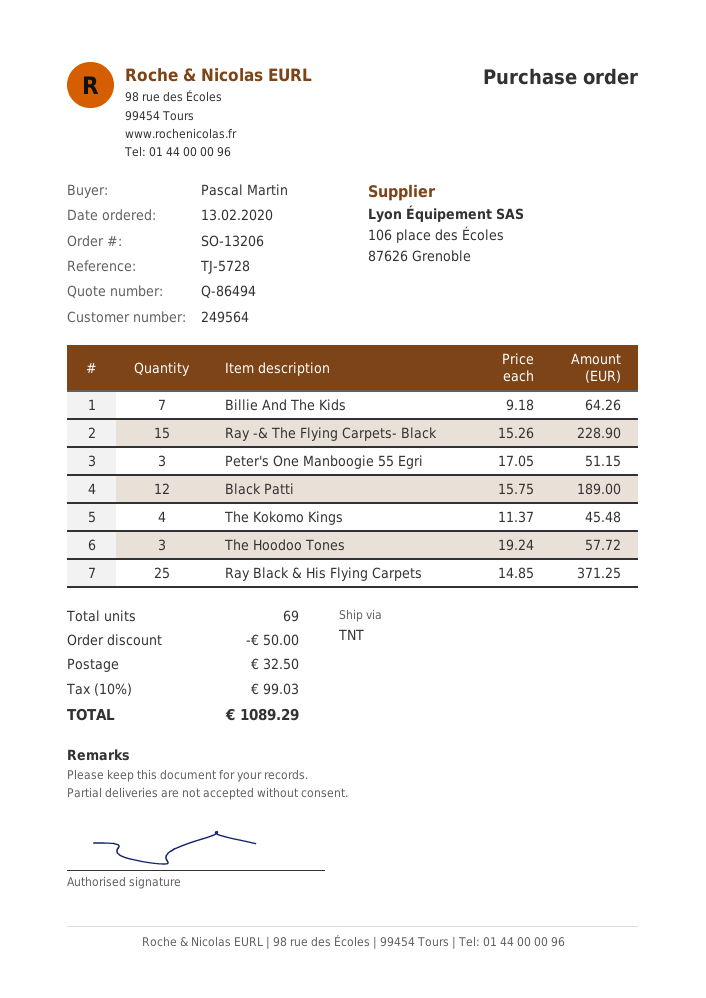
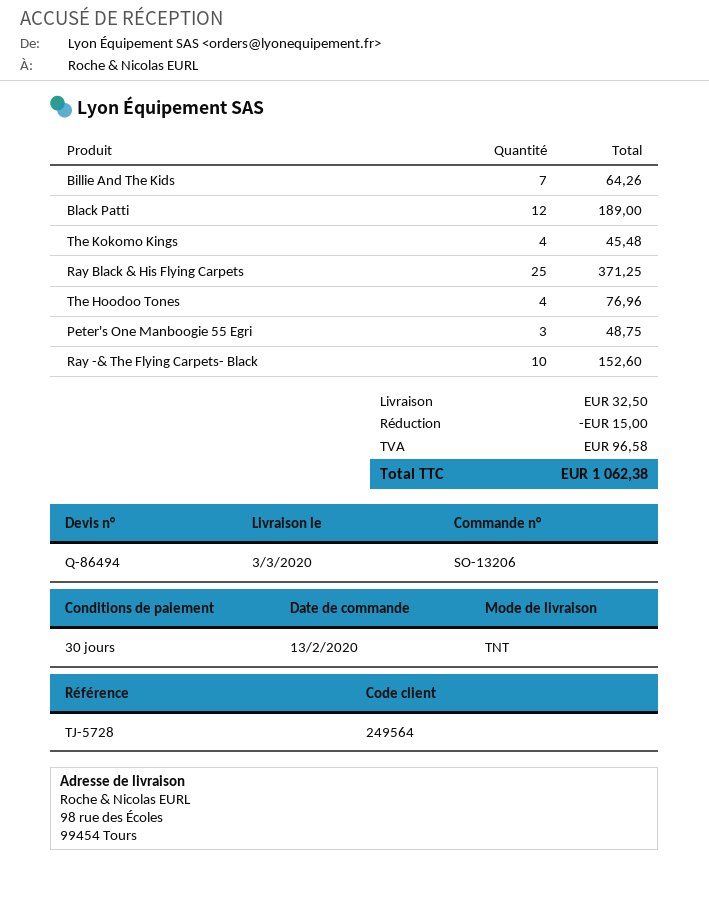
Ray -& The Flying Carpets- Black: 15 for 228.90 -> 10 for 152.60
Peter's One Manboogie 55 Egri: 3 for 51.15 -> 3 for 48.75
The Hoodoo Tones: 3 for 57.72 -> 4 for 76.96
discount: 50.00 -> 15.00
tax: 99.03 -> 96.58
total: 1089.29 -> 1062.38

